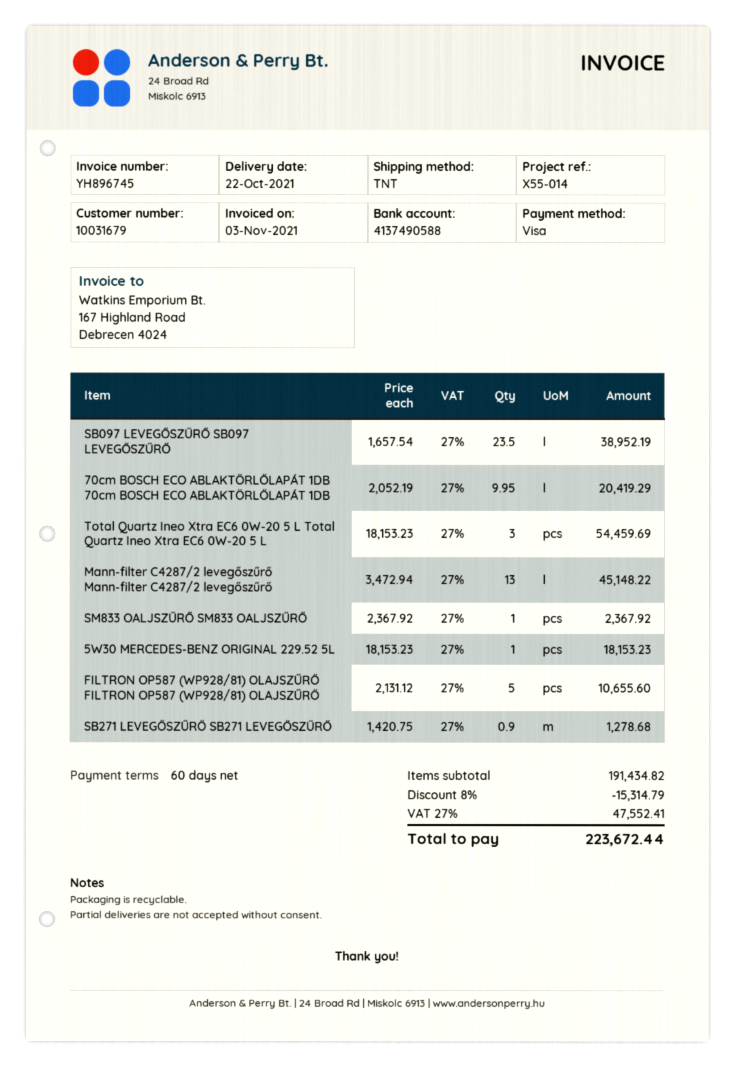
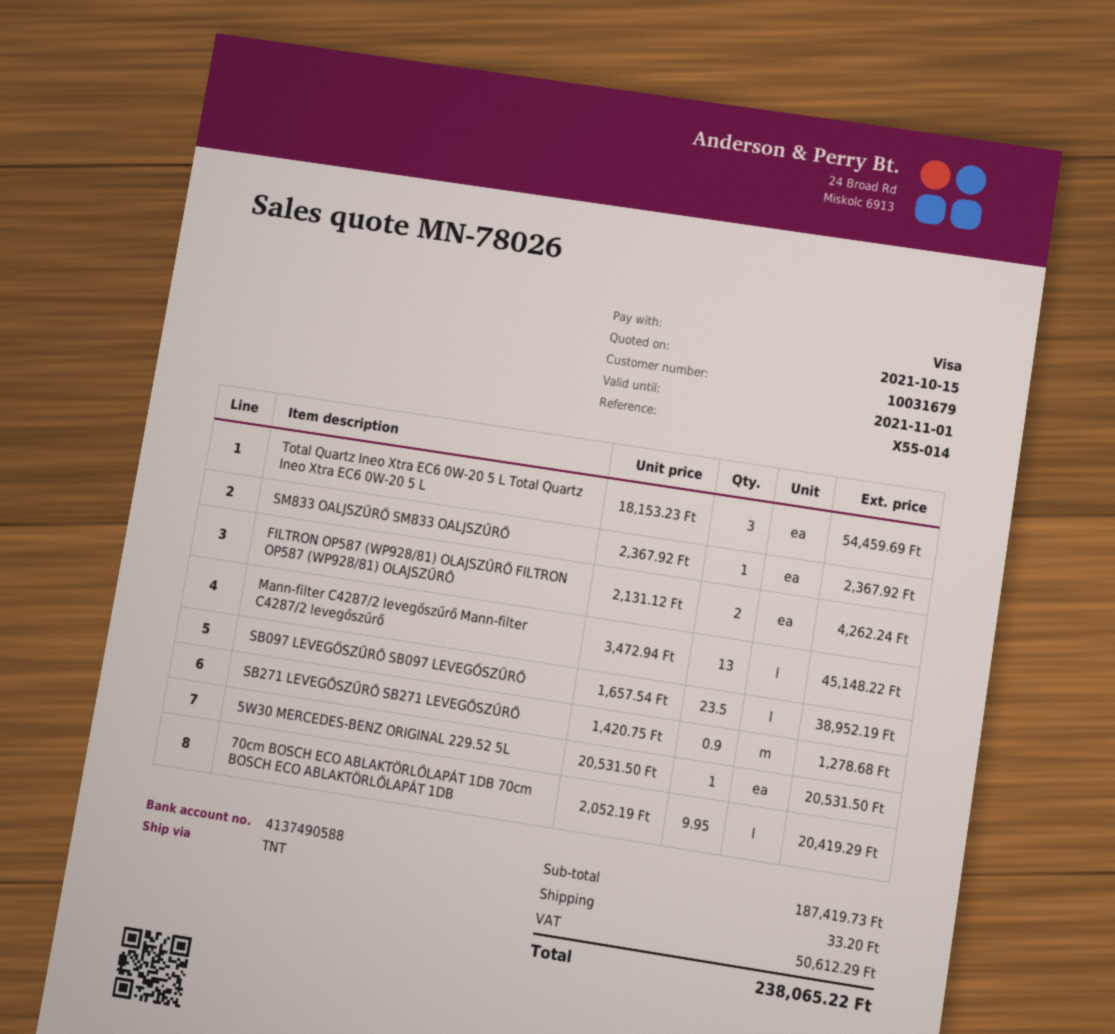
5W30 MERCEDES-BENZ ORIGINAL 229.52 5L: 1 x 18153.23 = 18153.23 -> 1 x 20531.50 = 20531.50
FILTRON OP587 (WP928/81) OLAJSZŰRŐ FILTRON OP587 (WP928/81) OLAJSZŰRŐ: 5 x 2131.12 = 10655.60 -> 2 x 2131.12 = 4262.24
subtotal: 191434.82 -> 187419.73
discount: 8% = 15314.79 -> none
shipping: none -> 33.20
tax: 47552.41 -> 50612.29
total: 223672.44 -> 238065.22

